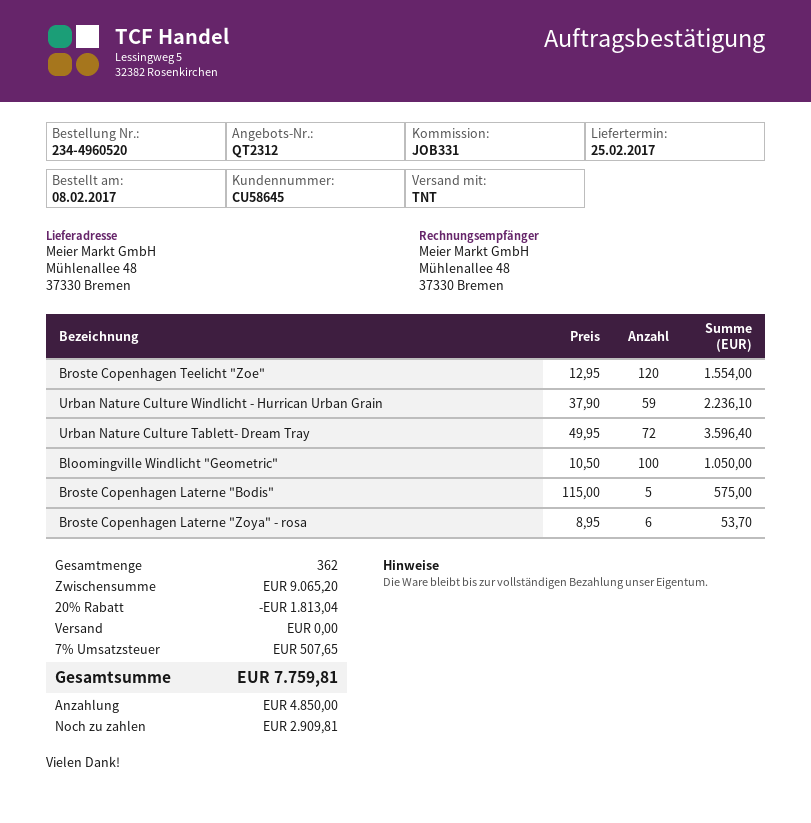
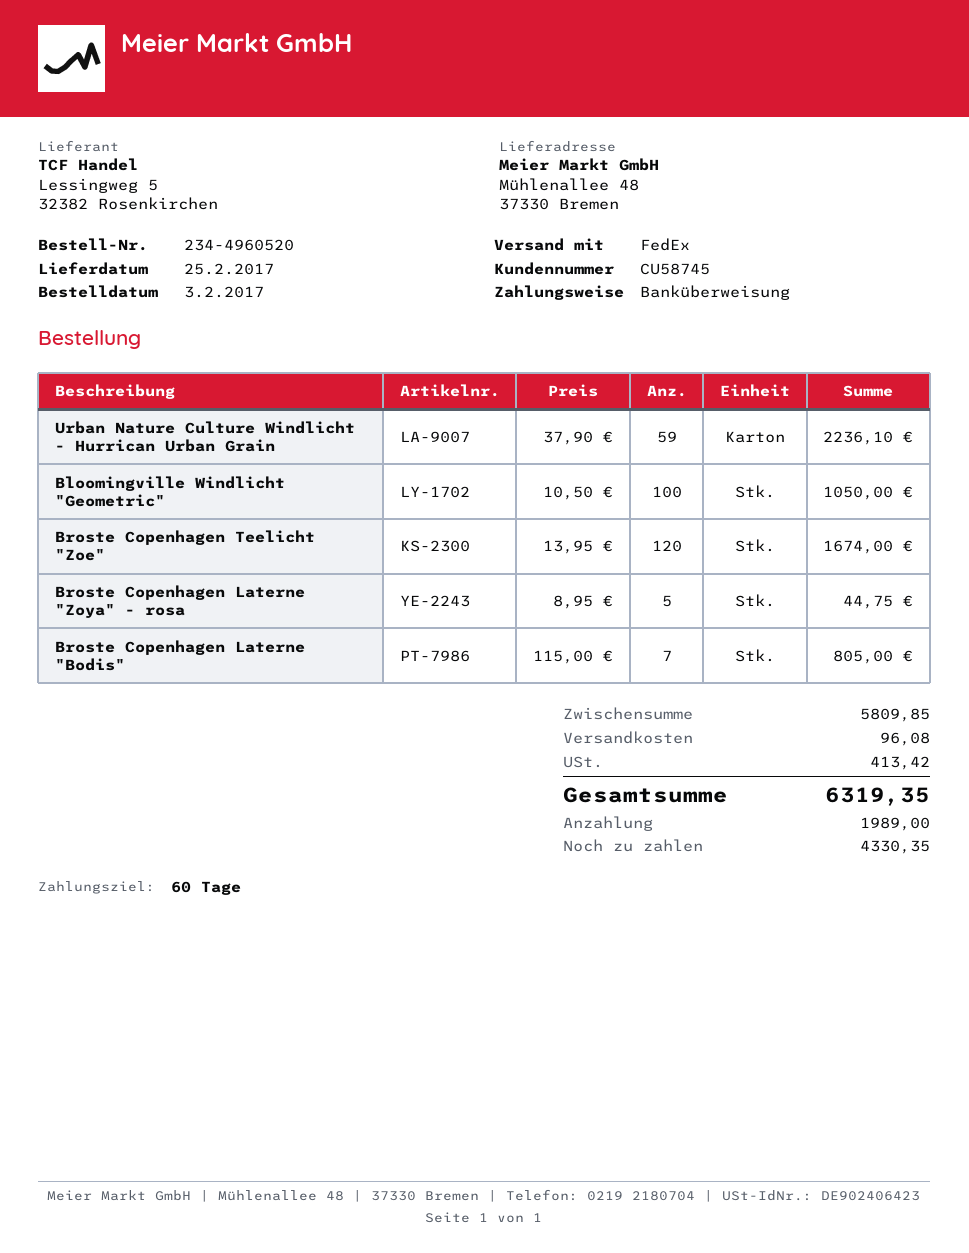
order date: 2017-02-08 -> 2017-02-03
customer number: CU58645 -> CU58745
shipping method: TNT -> FedEx
Broste Copenhagen Teelicht "Zoe": 120 x 12.95 = 1554.00 -> 120 x 13.95 = 1674.00
Urban Nature Culture Tablett- Dream Tray: 72 x 49.95 = 3596.40 -> none
Broste Copenhagen Laterne "Bodis": 5 x 115.00 = 575.00 -> 7 x 115.00 = 805.00
Broste Copenhagen Laterne "Zoya" - rosa: 6 x 8.95 = 53.70 -> 5 x 8.95 = 44.75
subtotal: 9065.20 -> 5809.85
discount: 20% = 1813.04 -> none
shipping: 0.00 -> 96.08
tax: 507.65 -> 413.42
total: 7759.81 -> 6319.35
deposit: 4850.00 -> 1989.00
balance: 2909.81 -> 4330.35

